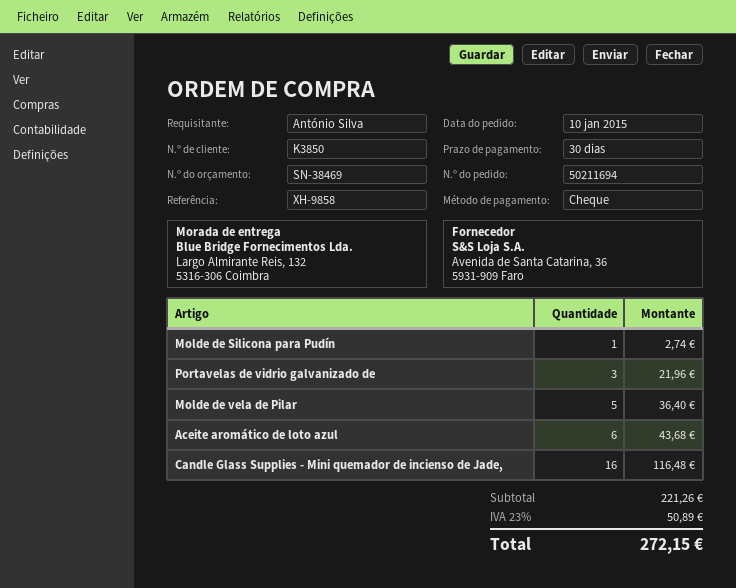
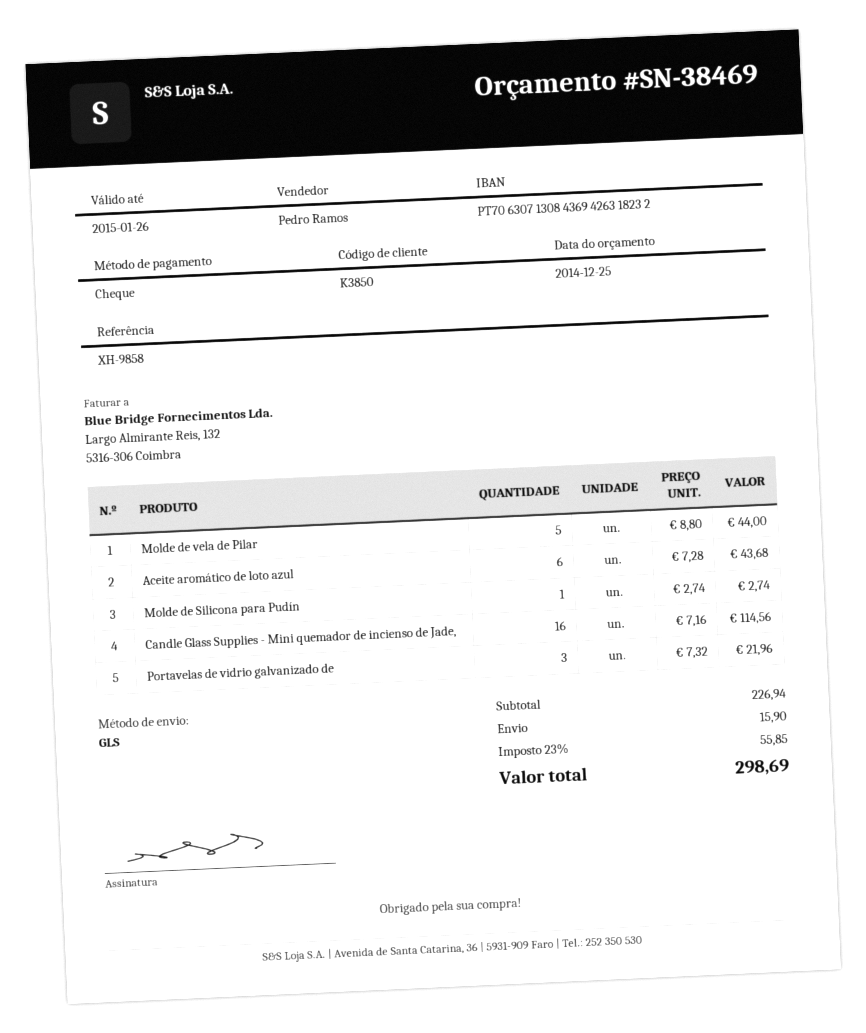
Molde de vela de Pilar: 5 for 36.40 -> 5 for 44.00
Candle Glass Supplies - Mini quemador de incienso de Jade,: 16 for 116.48 -> 16 for 114.56
subtotal: 221.26 -> 226.94
shipping: none -> 15.90
tax: 23% = 50.89 -> 23% = 55.85
total: 272.15 -> 298.69

